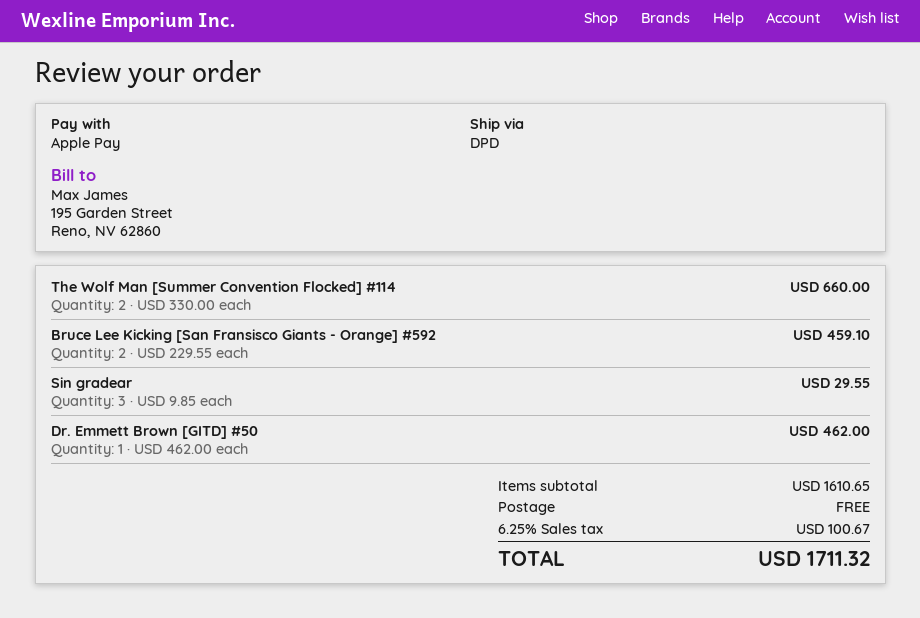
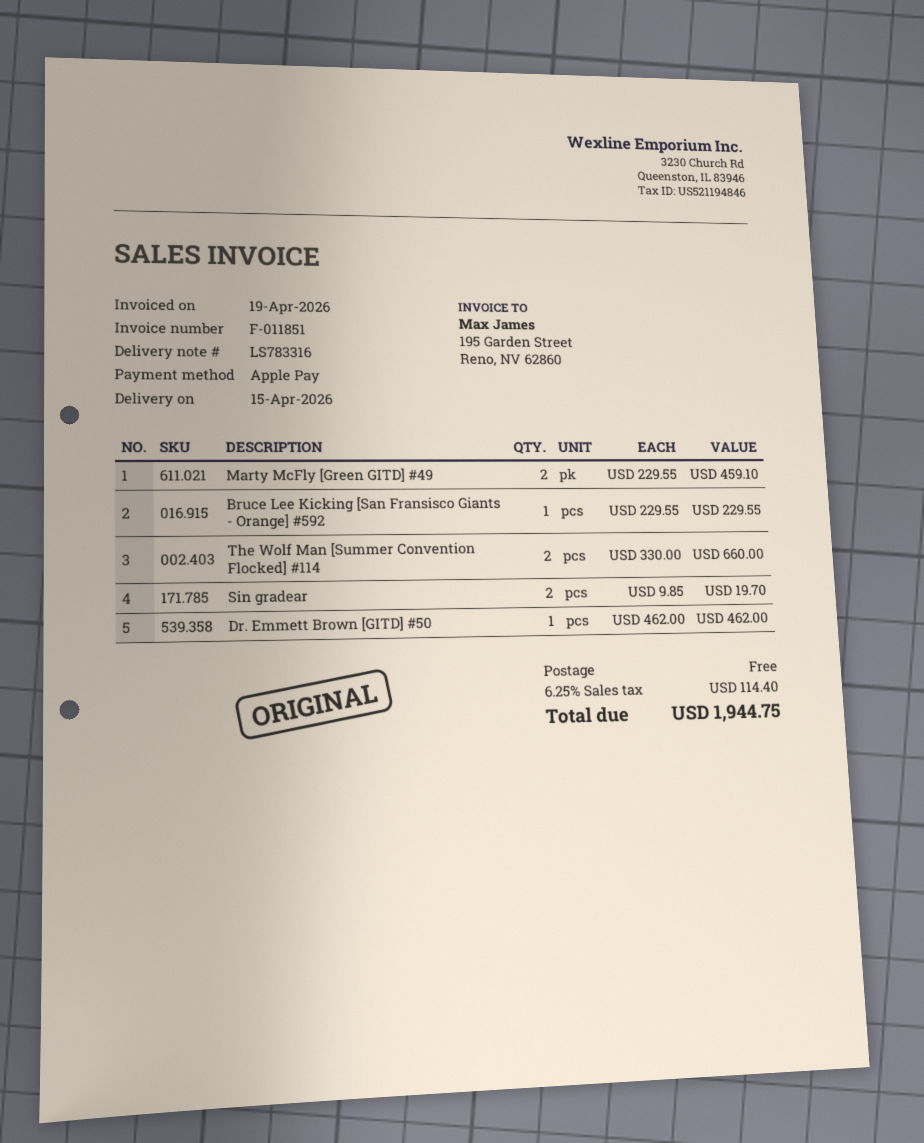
Bruce Lee Kicking [San Fransisco Giants - Orange] #592: 2 x 229.55 = 459.10 -> 1 x 229.55 = 229.55
Sin gradear: 3 x 9.85 = 29.55 -> 2 x 9.85 = 19.70
Marty McFly [Green GITD] #49: none -> 2 x 229.55 = 459.10
tax: 6.25% = 100.67 -> 6.25% = 114.40
total: 1711.32 -> 1944.75

